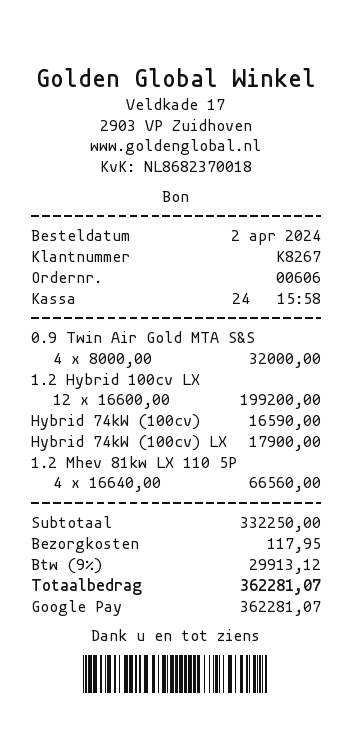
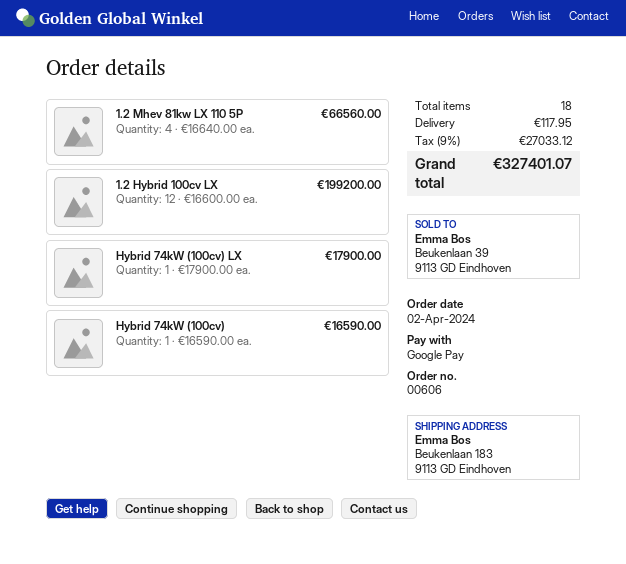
0.9 Twin Air Gold MTA S&S: 4 x 8000.00 = 32000.00 -> none
tax: 9% = 29913.12 -> 9% = 27033.12
total: 362281.07 -> 327401.07

